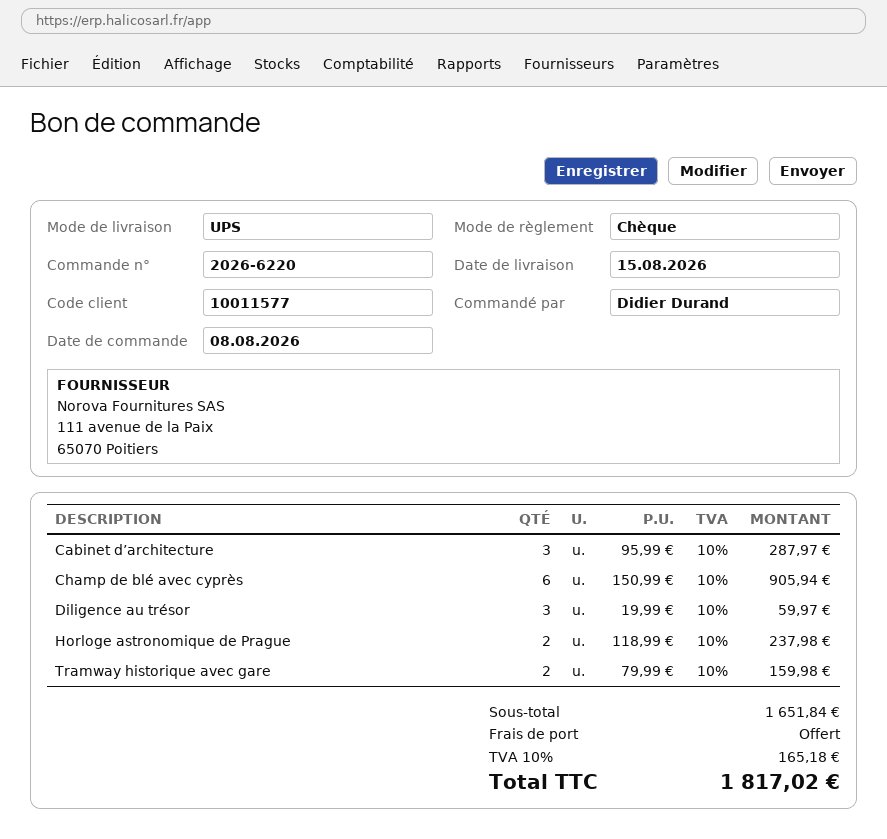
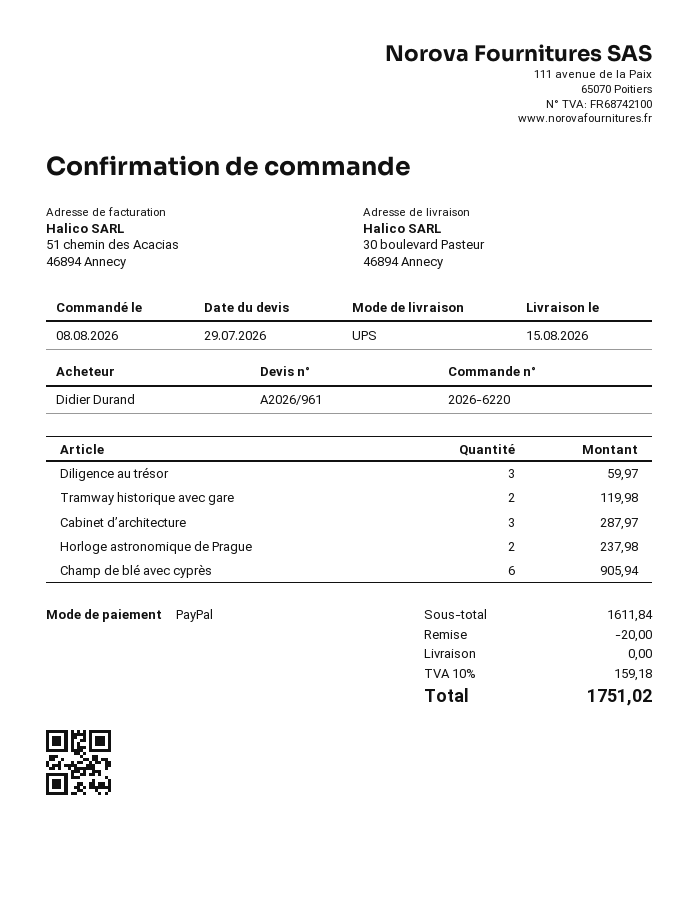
payment method: cheque -> PayPal
Tramway historique avec gare: 2 for 159.98 -> 2 for 119.98
subtotal: 1651.84 -> 1611.84
discount: none -> 20.00
tax: 10% = 165.18 -> 10% = 159.18
total: 1817.02 -> 1751.02

